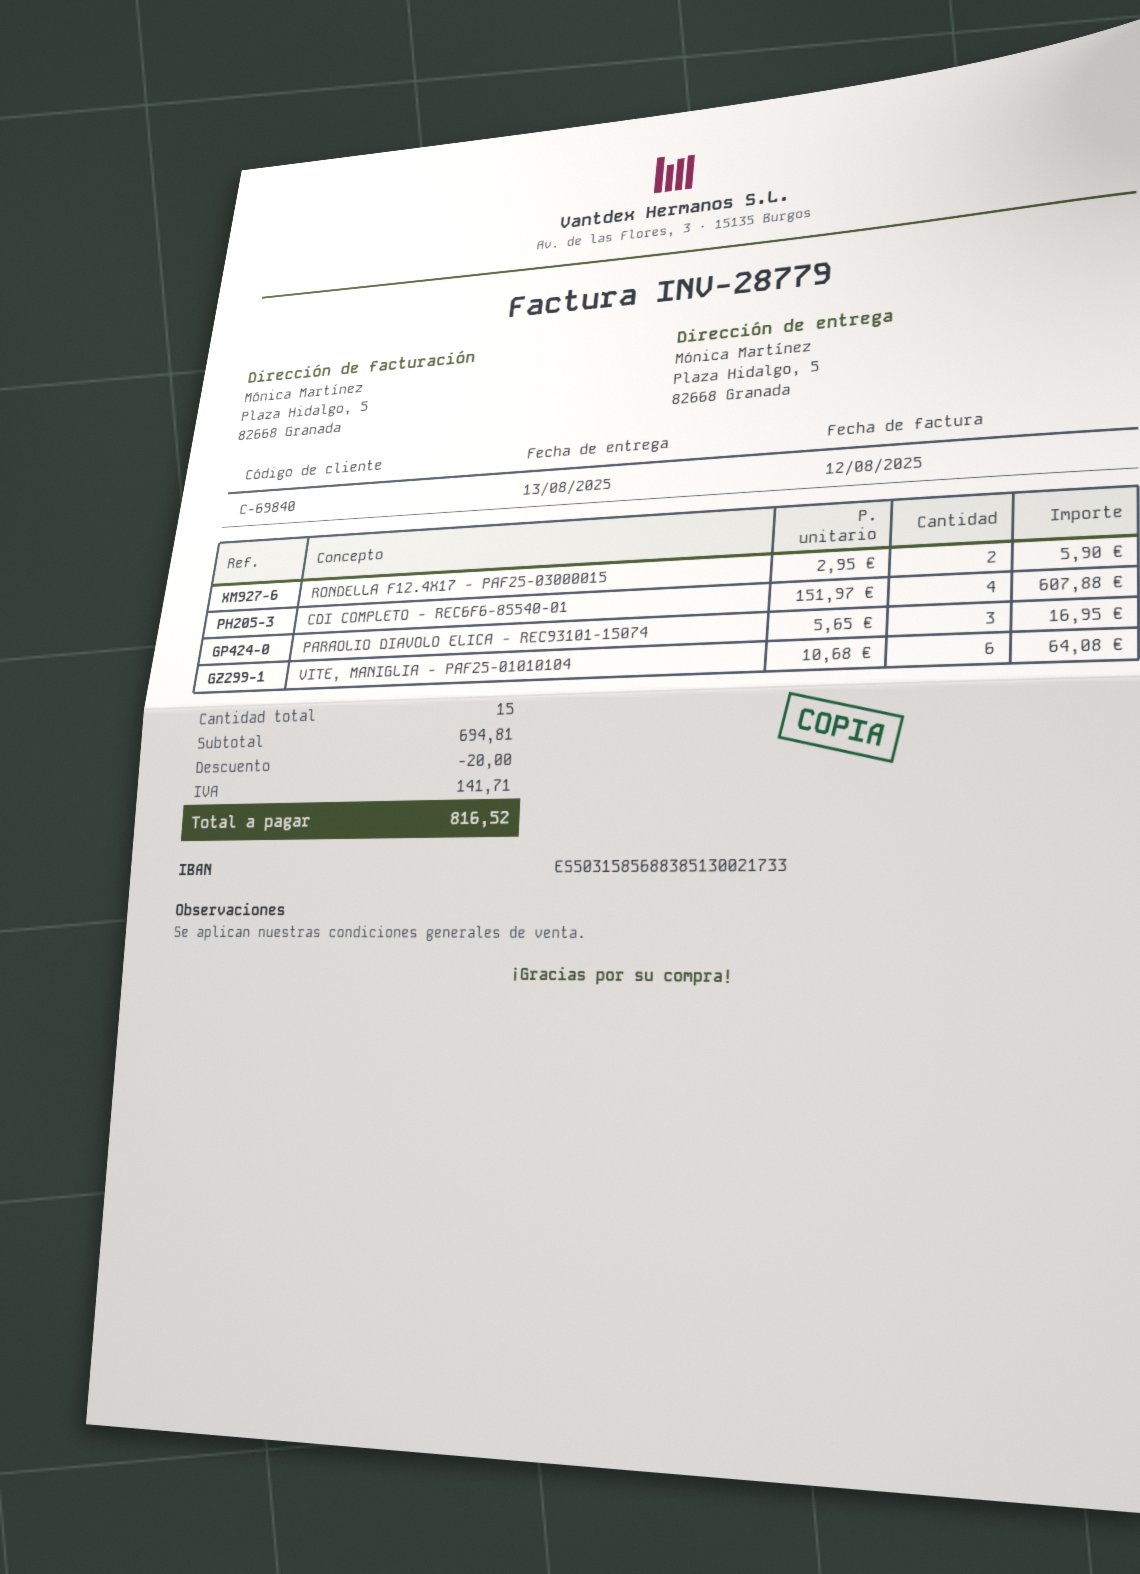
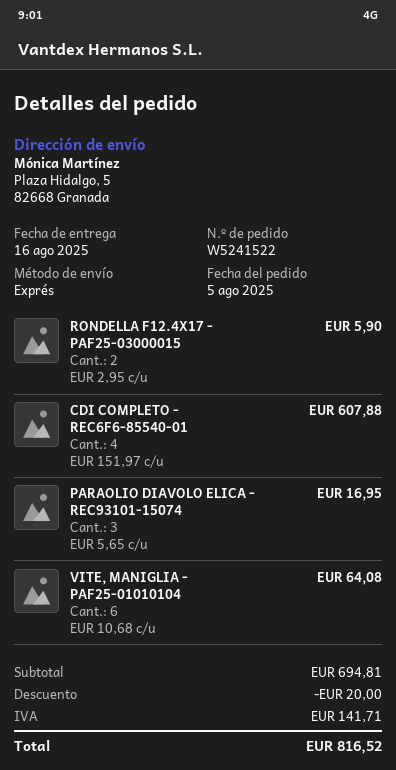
delivery date: 2025-08-13 -> 2025-08-16

